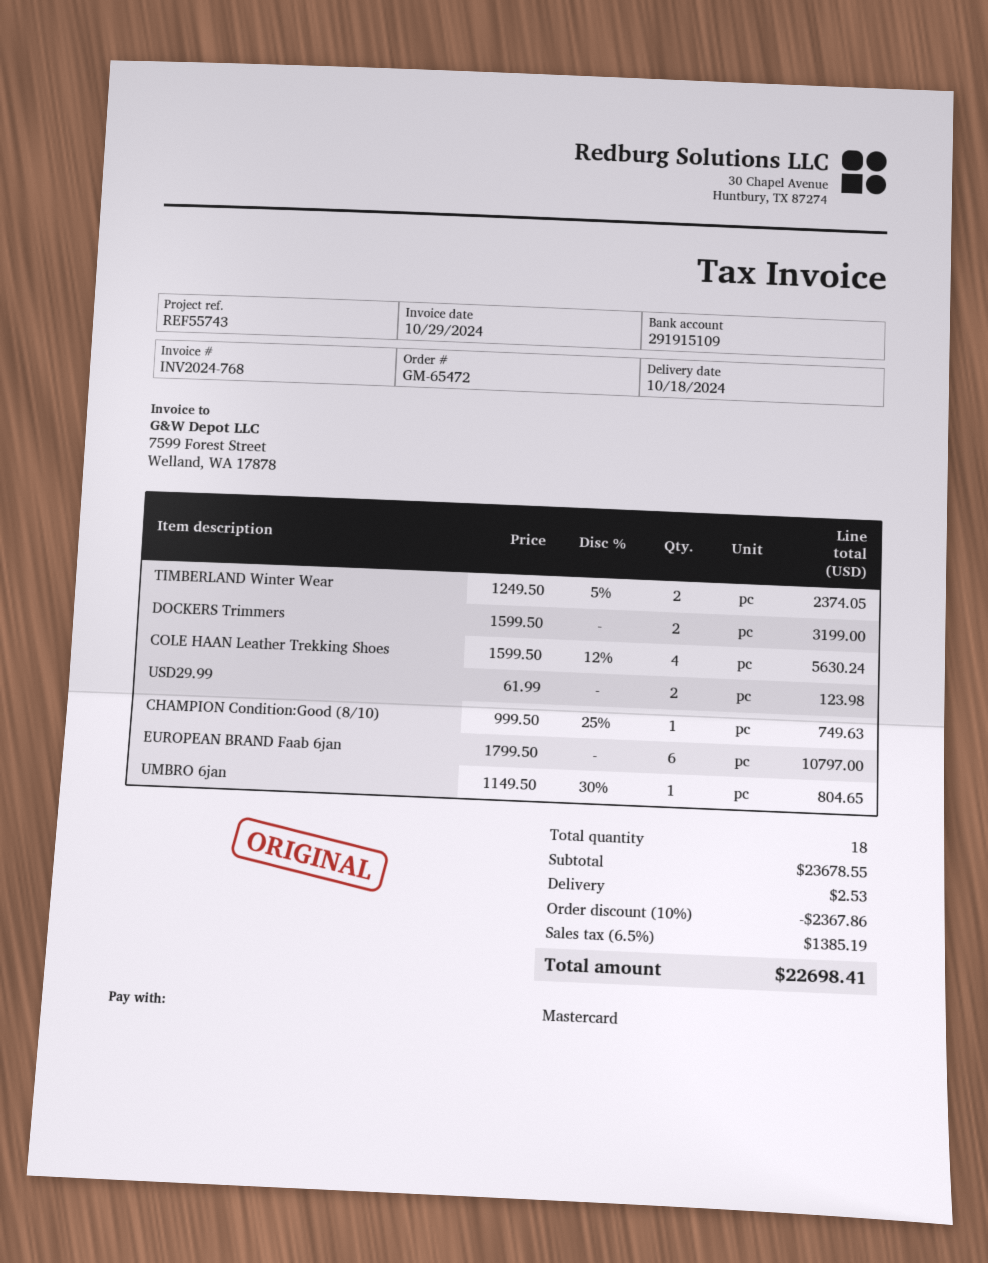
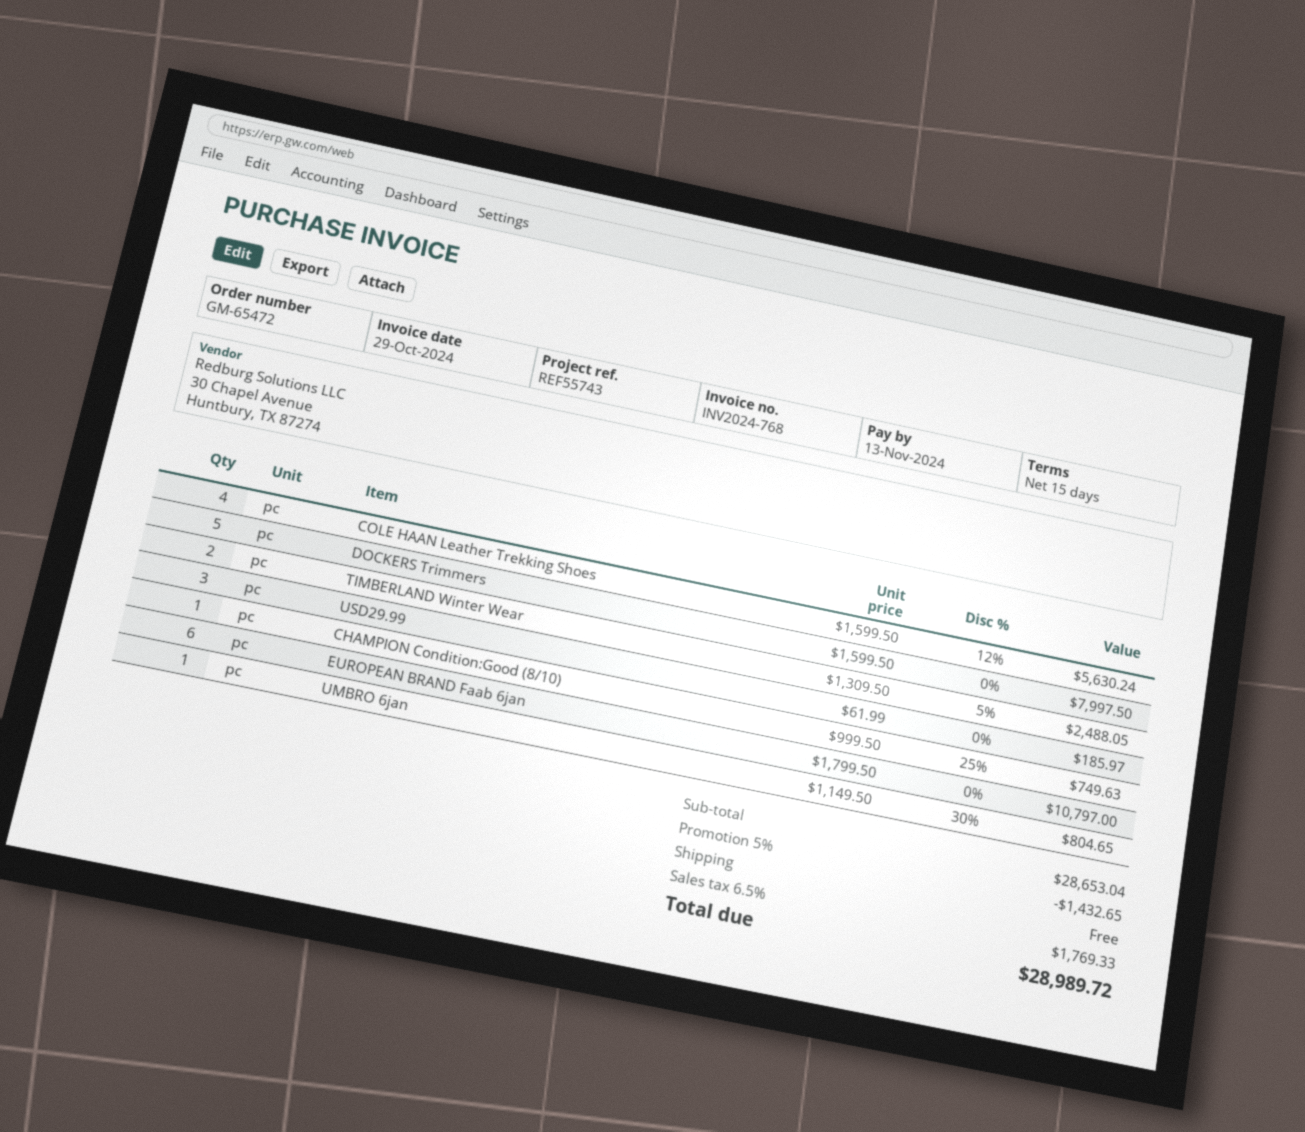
TIMBERLAND Winter Wear: 2 x 1249.50 - 5% = 2374.05 -> 2 x 1309.50 - 5% = 2488.05
DOCKERS Trimmers: 2 x 1599.50 = 3199.00 -> 5 x 1599.50 = 7997.50
USD29.99: 2 x 61.99 = 123.98 -> 3 x 61.99 = 185.97
subtotal: 23678.55 -> 28653.04
discount: 10% = 2367.86 -> 5% = 1432.65
shipping: 2.53 -> 0.00
tax: 6.5% = 1385.19 -> 6.5% = 1769.33
total: 22698.41 -> 28989.72

